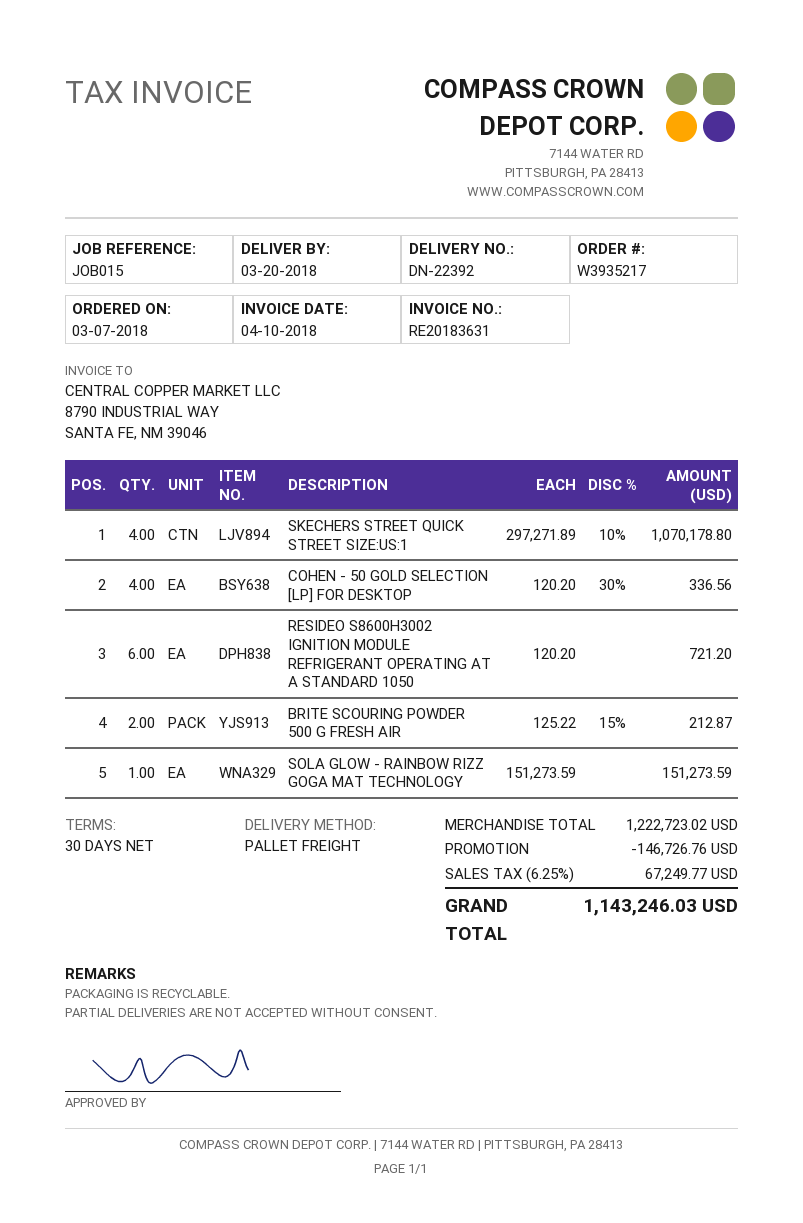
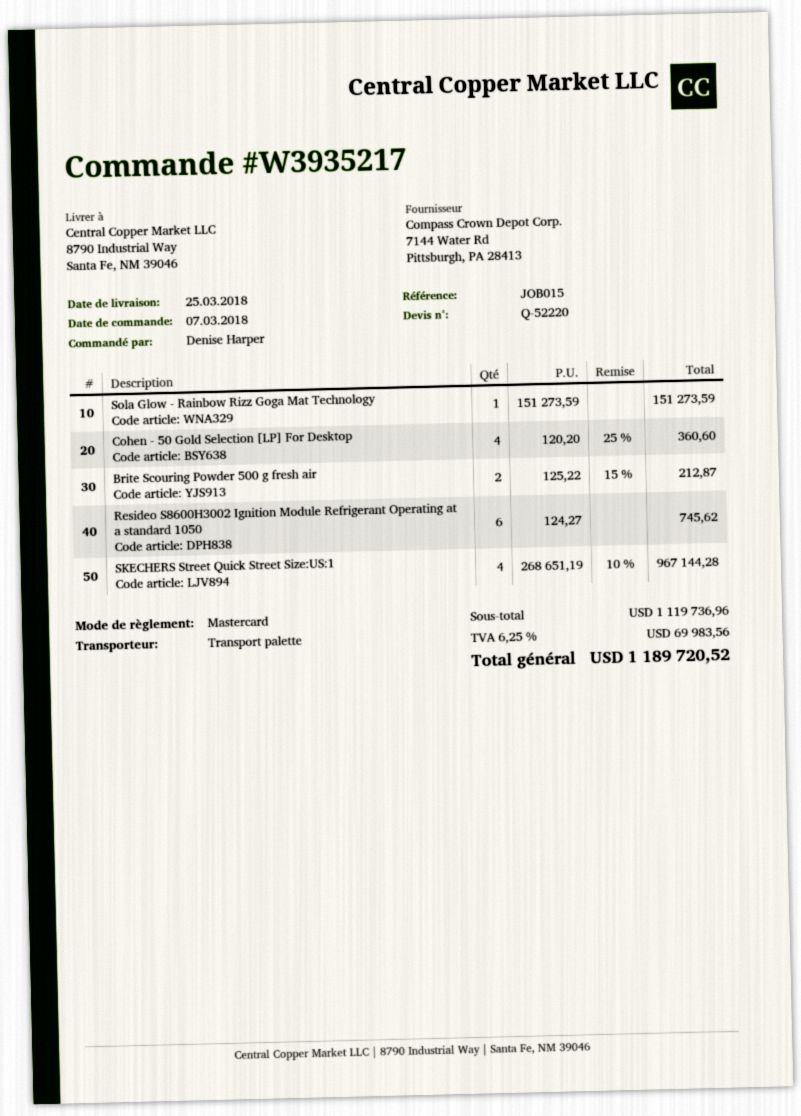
delivery date: 2018-03-20 -> 2018-03-25
SKECHERS STREET QUICK STREET SIZE:US:1: 4 x 297271.89 - 10% = 1070178.80 -> 4 x 268651.19 - 10% = 967144.28
COHEN - 50 GOLD SELECTION [LP] FOR DESKTOP: 4 x 120.20 - 30% = 336.56 -> 4 x 120.20 - 25% = 360.60
RESIDEO S8600H3002 IGNITION MODULE REFRIGERANT OPERATING AT A STANDARD 1050: 6 x 120.20 = 721.20 -> 6 x 124.27 = 745.62
subtotal: 1222723.02 -> 1119736.96
discount: 146726.76 -> none
tax: 6.25% = 67249.77 -> 6.25% = 69983.56
total: 1143246.03 -> 1189720.52

